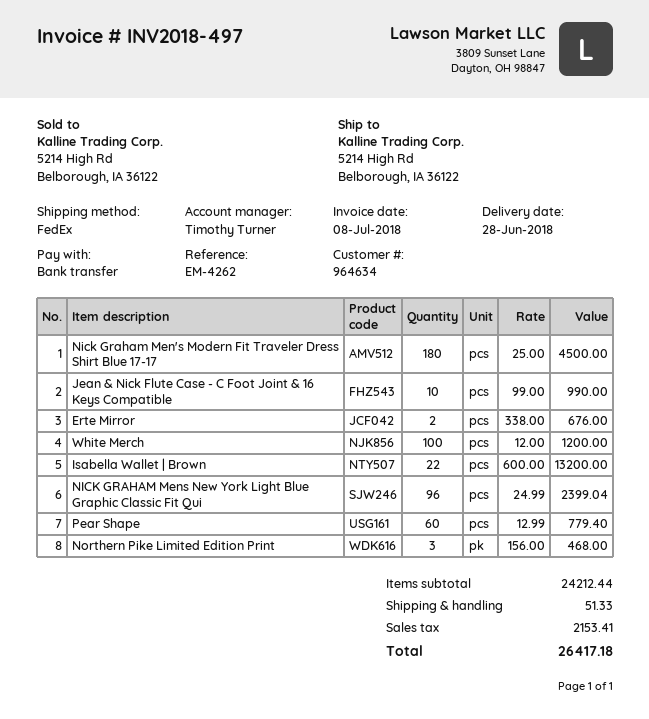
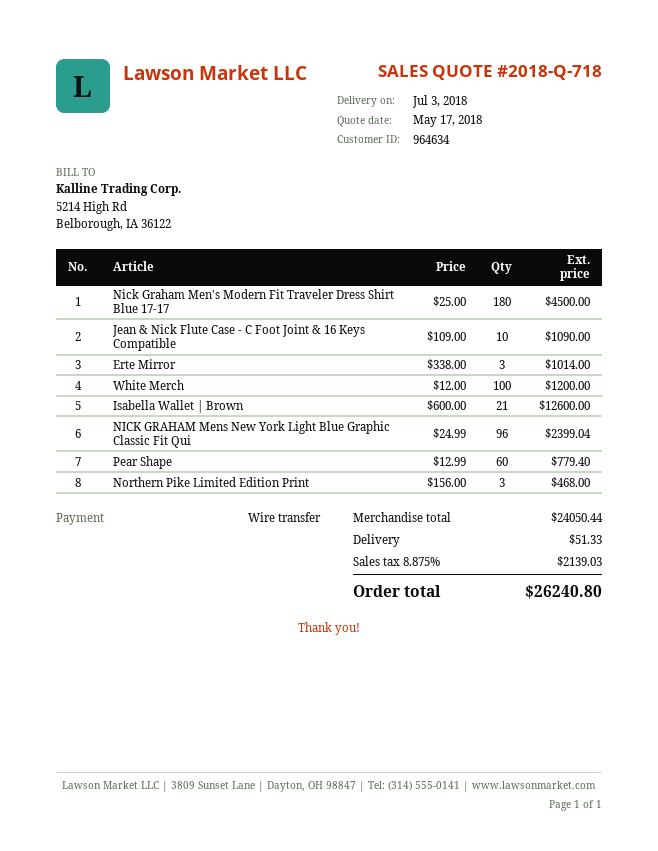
delivery date: 2018-06-28 -> 2018-07-03
Jean & Nick Flute Case - C Foot Joint & 16 Keys Compatible: 10 x 99.00 = 990.00 -> 10 x 109.00 = 1090.00
Erte Mirror: 2 x 338.00 = 676.00 -> 3 x 338.00 = 1014.00
Isabella Wallet | Brown: 22 x 600.00 = 13200.00 -> 21 x 600.00 = 12600.00
subtotal: 24212.44 -> 24050.44
tax: 2153.41 -> 2139.03
total: 26417.18 -> 26240.80

